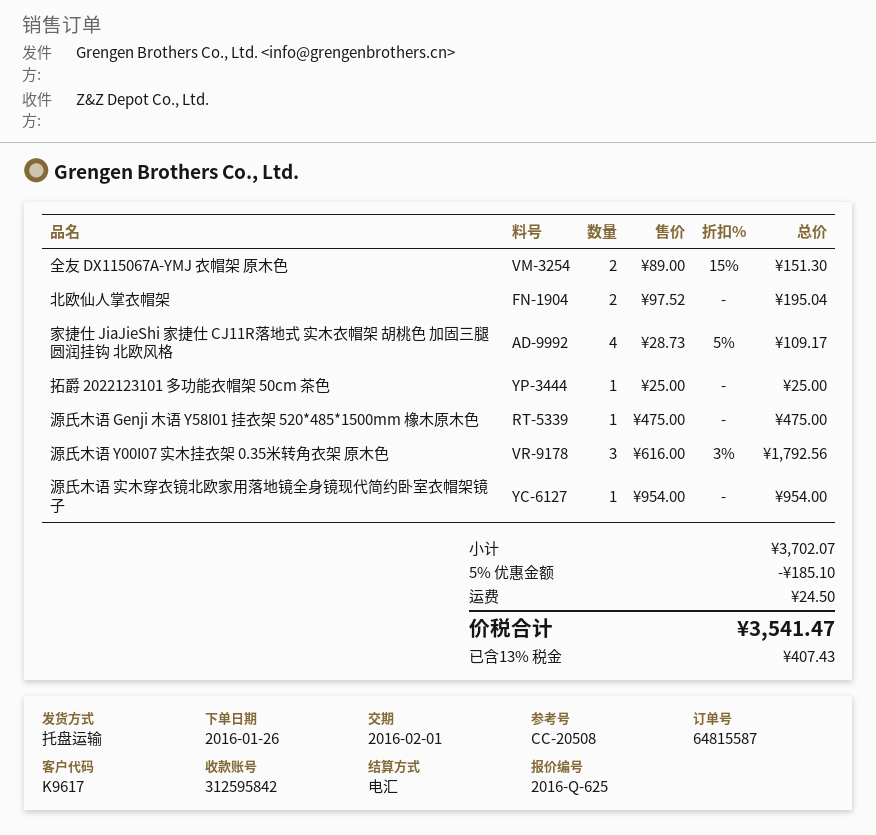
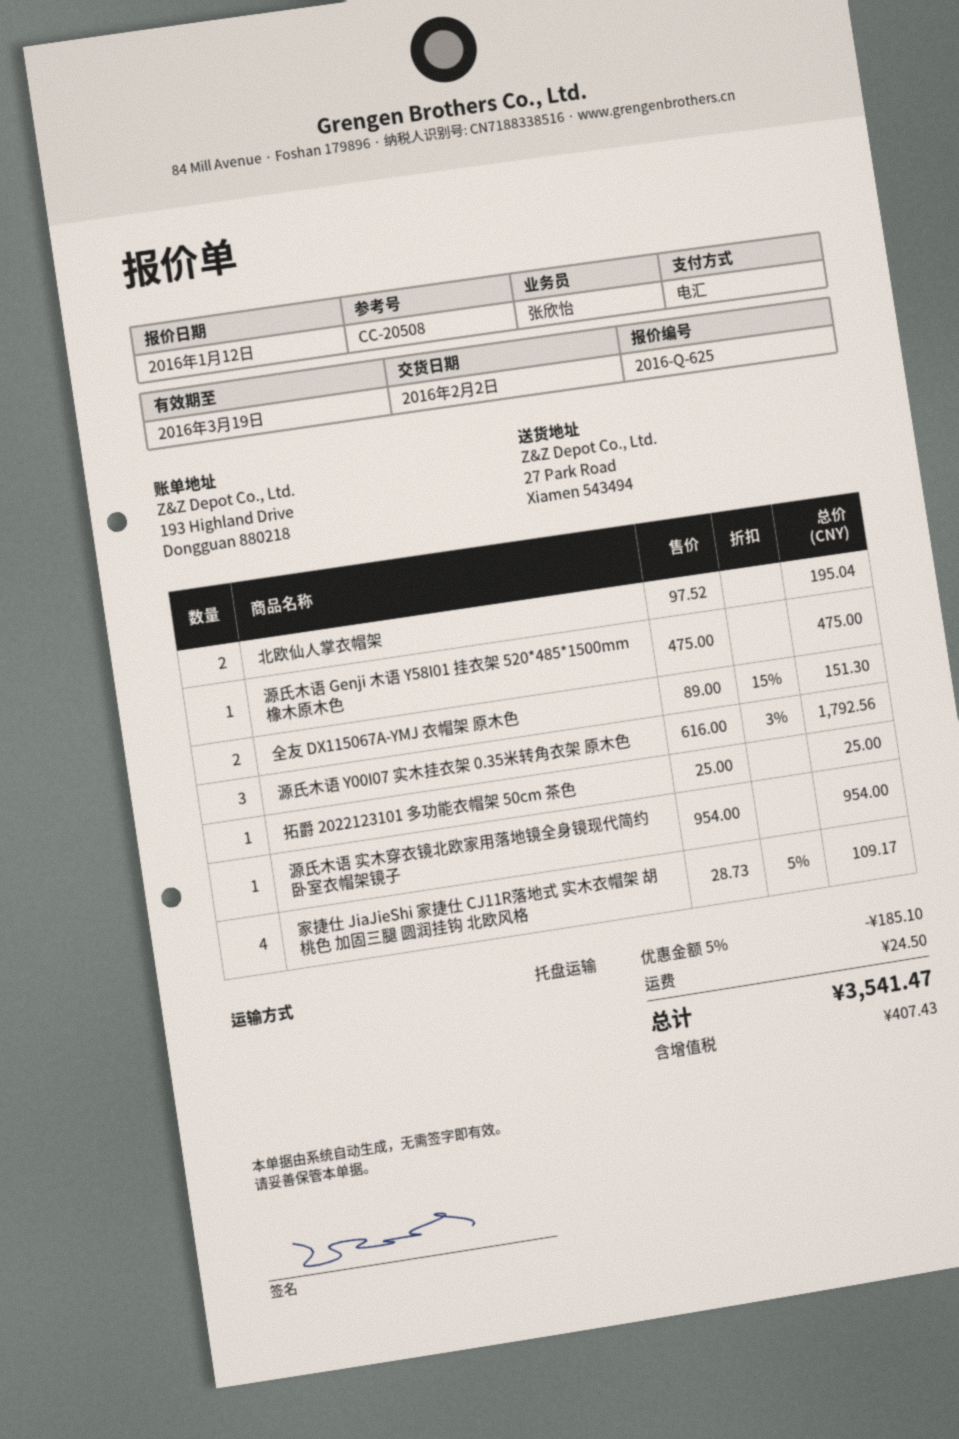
delivery date: 2016-02-01 -> 2016-02-02

